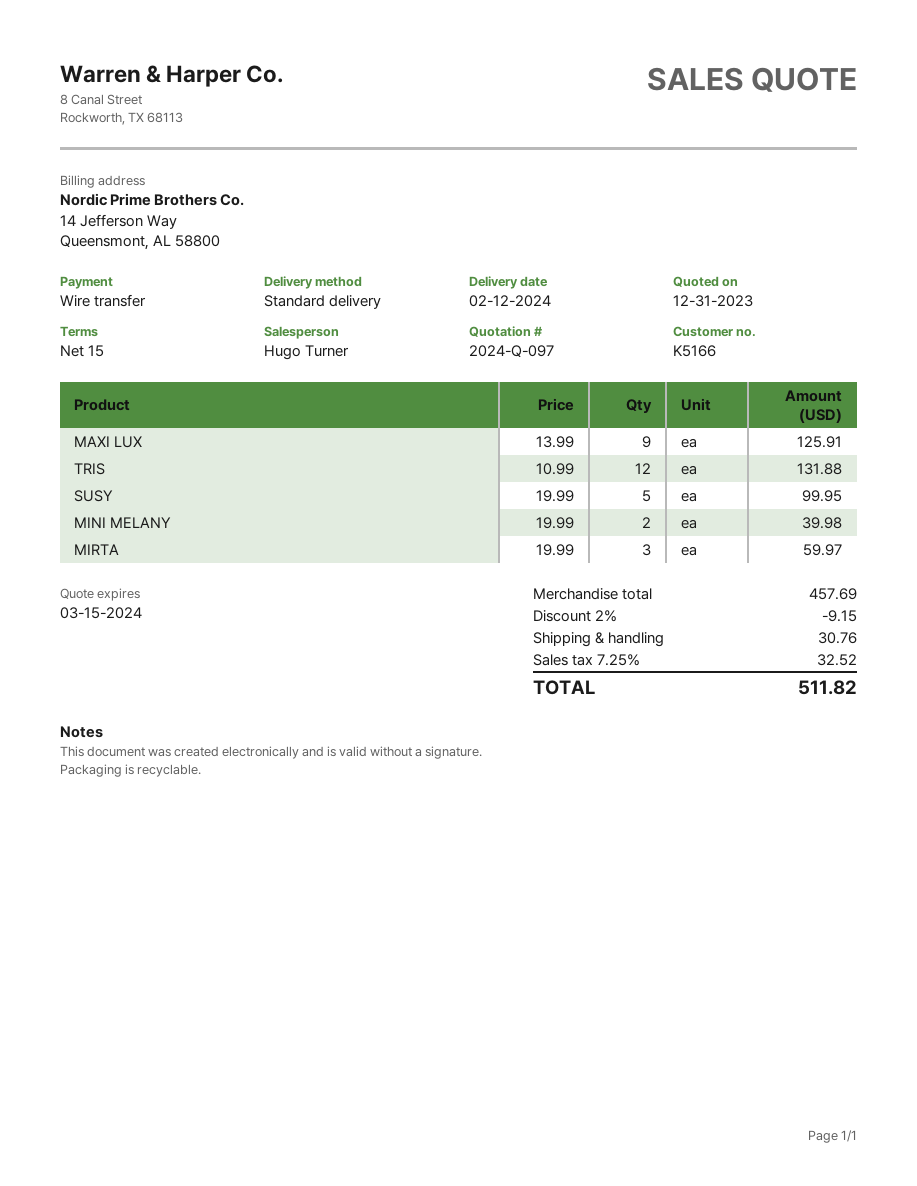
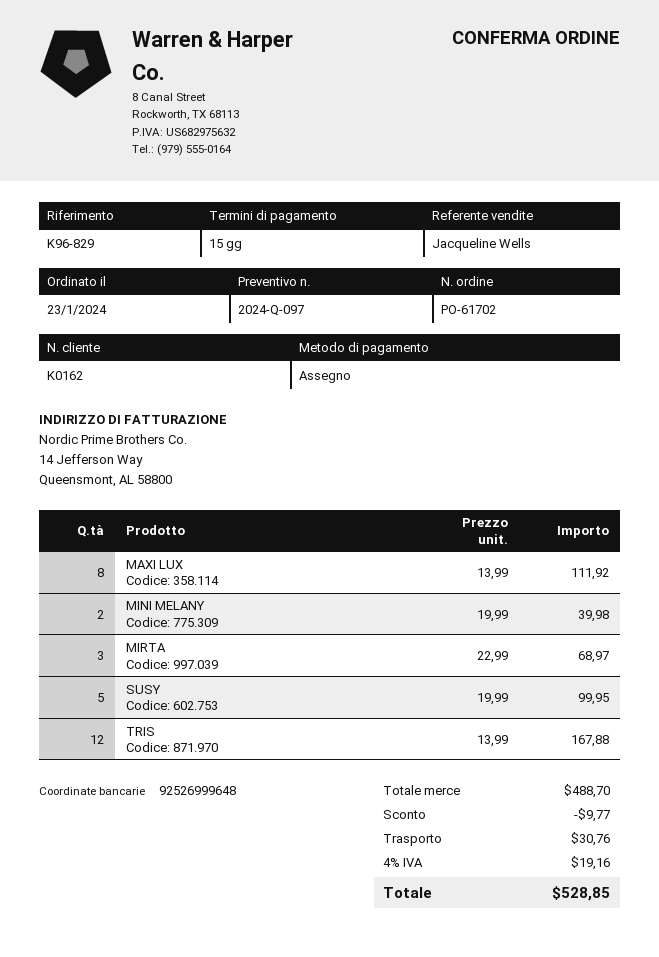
customer number: K5166 -> K0162
sales rep: Hugo Turner -> Jacqueline Wells
payment method: bank transfer -> cheque
MAXI LUX: 9 x 13.99 = 125.91 -> 8 x 13.99 = 111.92
TRIS: 12 x 10.99 = 131.88 -> 12 x 13.99 = 167.88
MIRTA: 3 x 19.99 = 59.97 -> 3 x 22.99 = 68.97
subtotal: 457.69 -> 488.70
discount: 9.15 -> 9.77
tax: 7.25% = 32.52 -> 4% = 19.16
total: 511.82 -> 528.85

